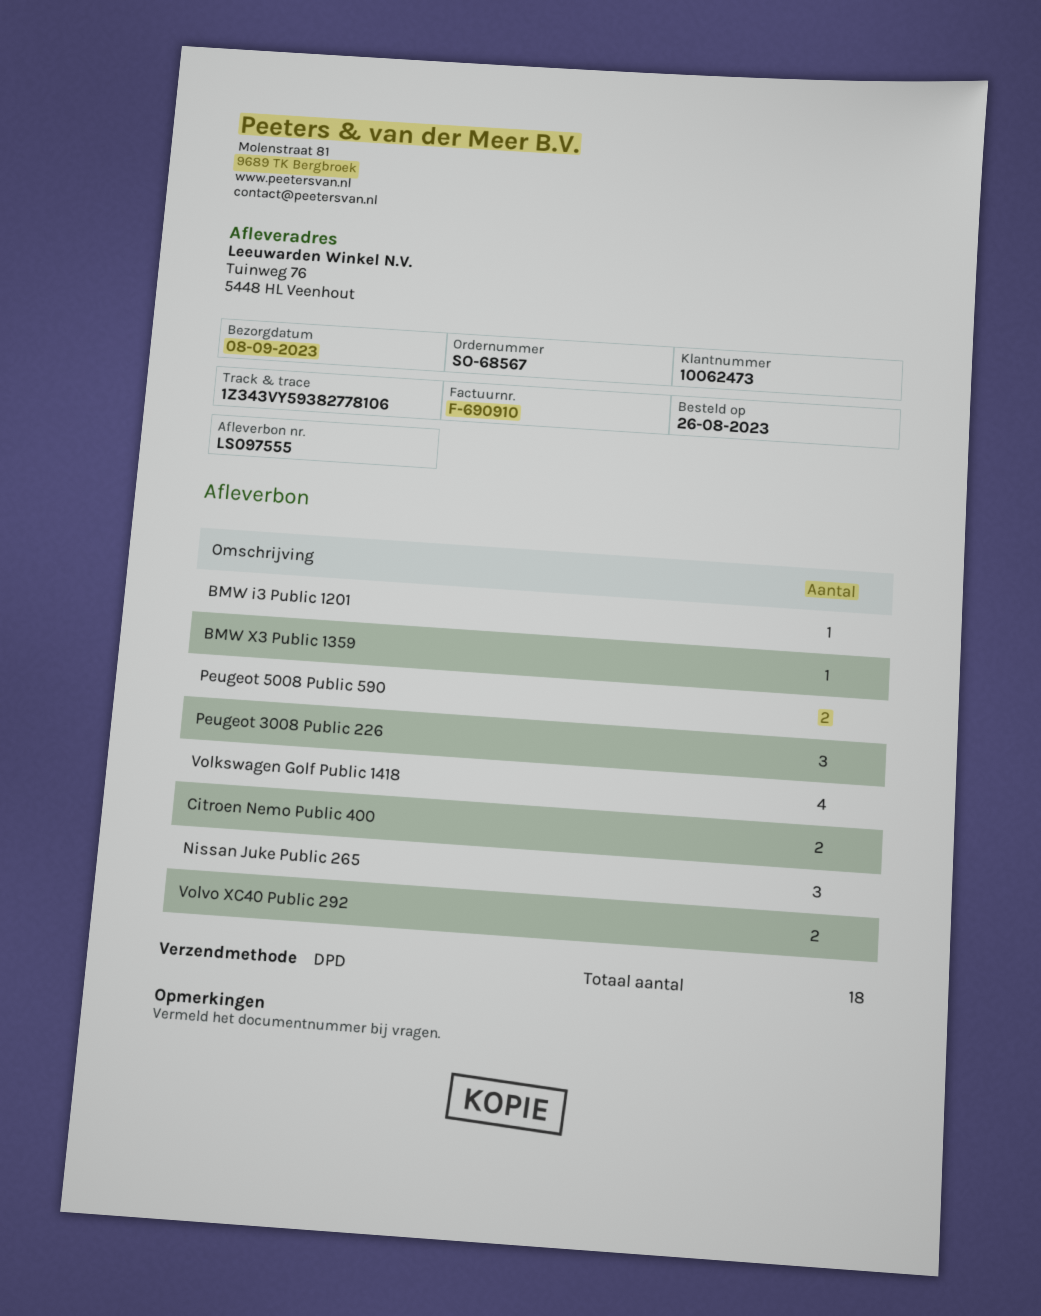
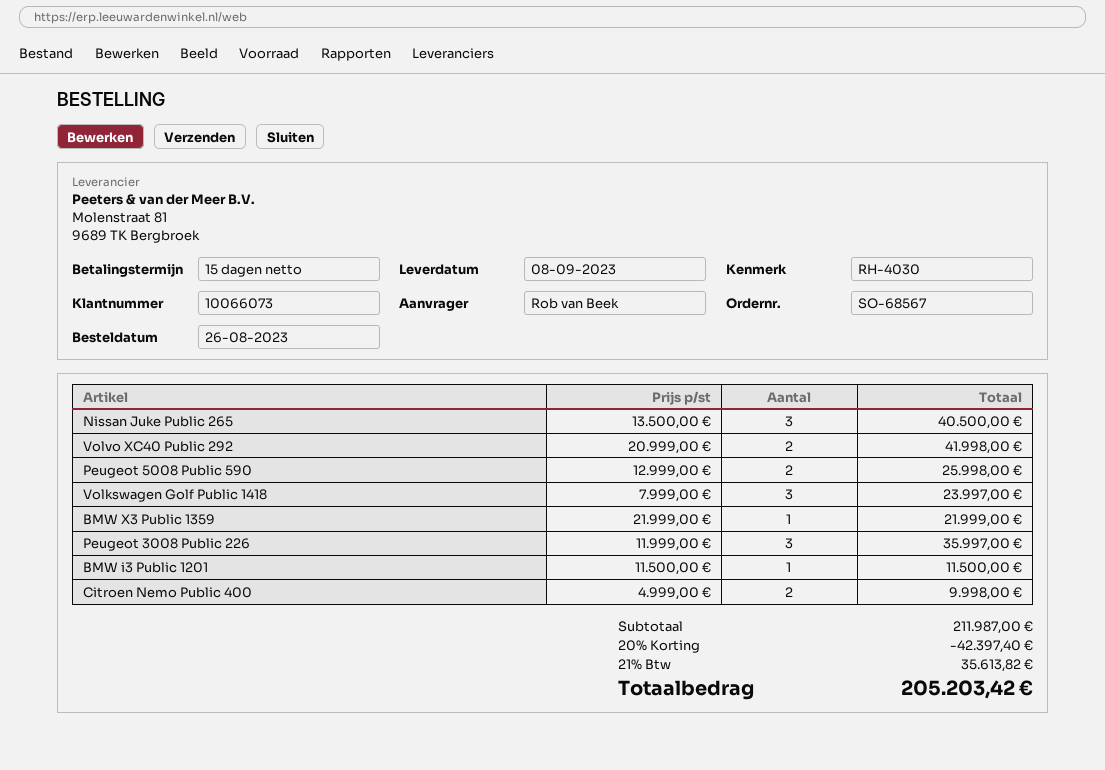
customer number: 10062473 -> 10066073
Volkswagen Golf Public 1418: 4 -> 3

